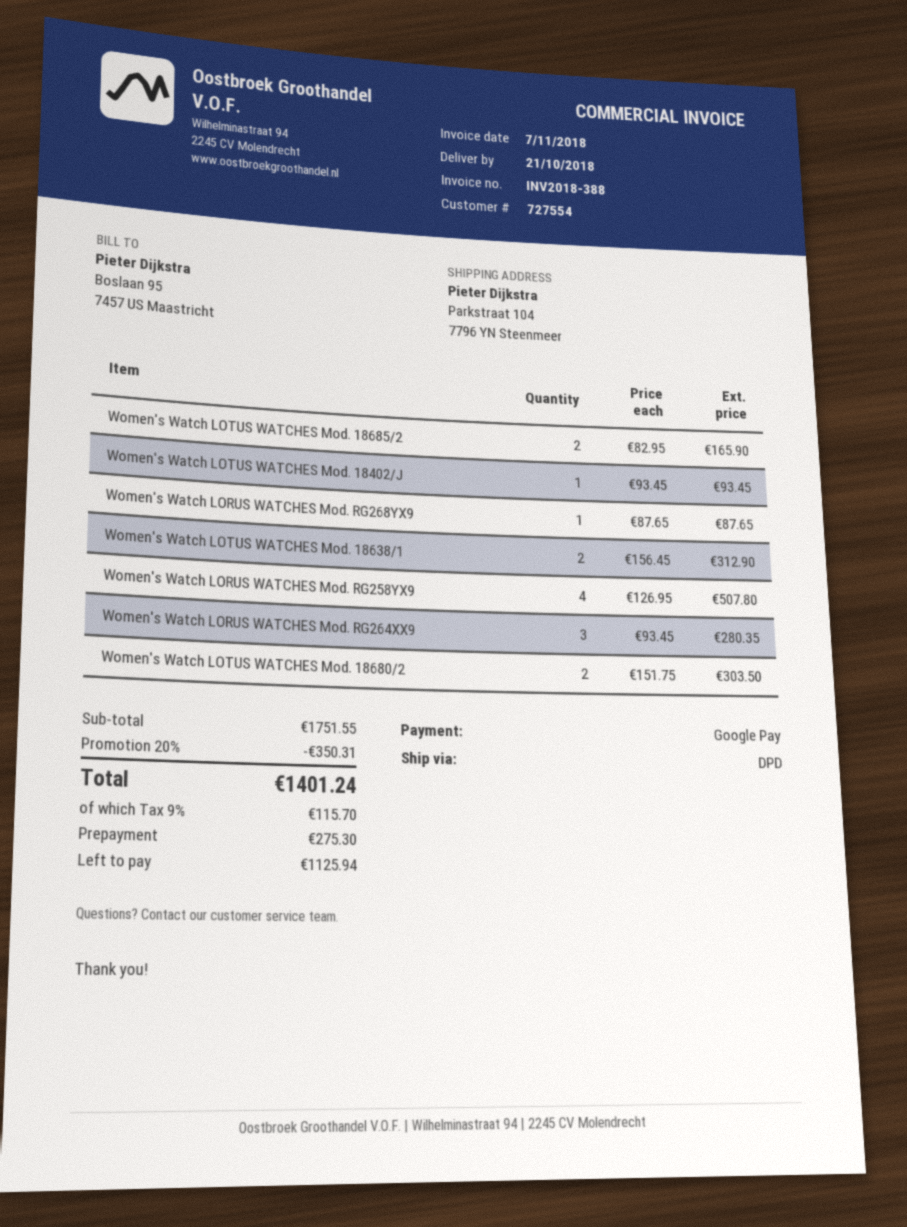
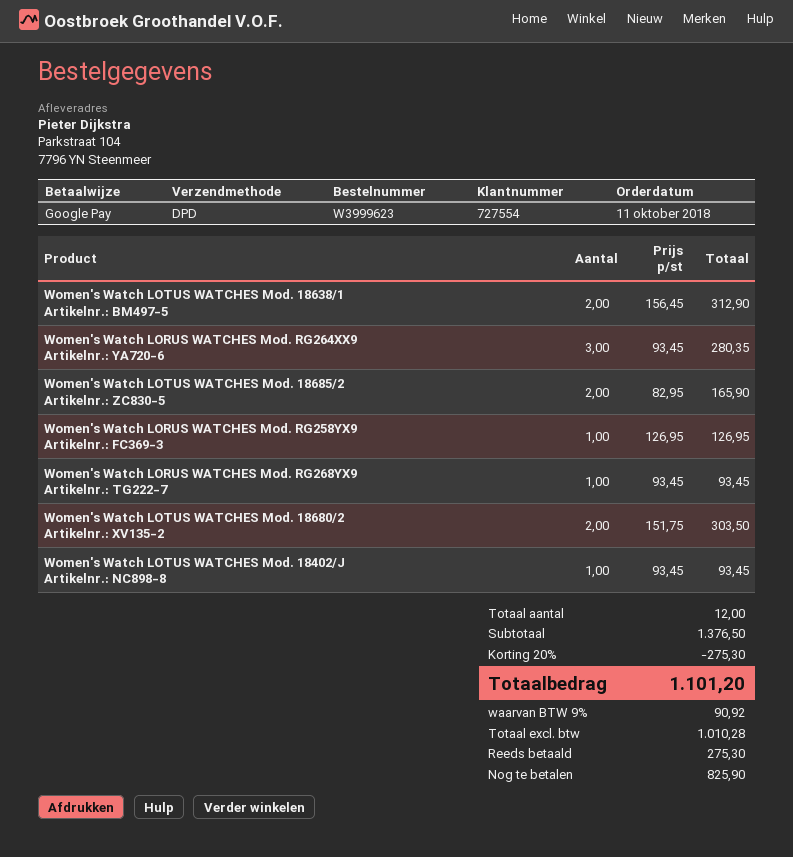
Women's Watch LORUS WATCHES Mod. RG268YX9: 1 x 87.65 = 87.65 -> 1 x 93.45 = 93.45
Women's Watch LORUS WATCHES Mod. RG258YX9: 4 x 126.95 = 507.80 -> 1 x 126.95 = 126.95
subtotal: 1751.55 -> 1376.50
discount: 20% = 350.31 -> 20% = 275.30
tax: 9% = 115.70 -> 9% = 90.92
total: 1401.24 -> 1101.20
balance: 1125.94 -> 825.90

